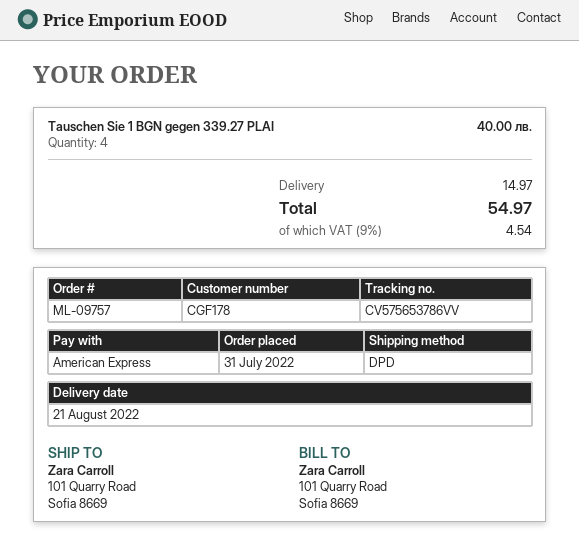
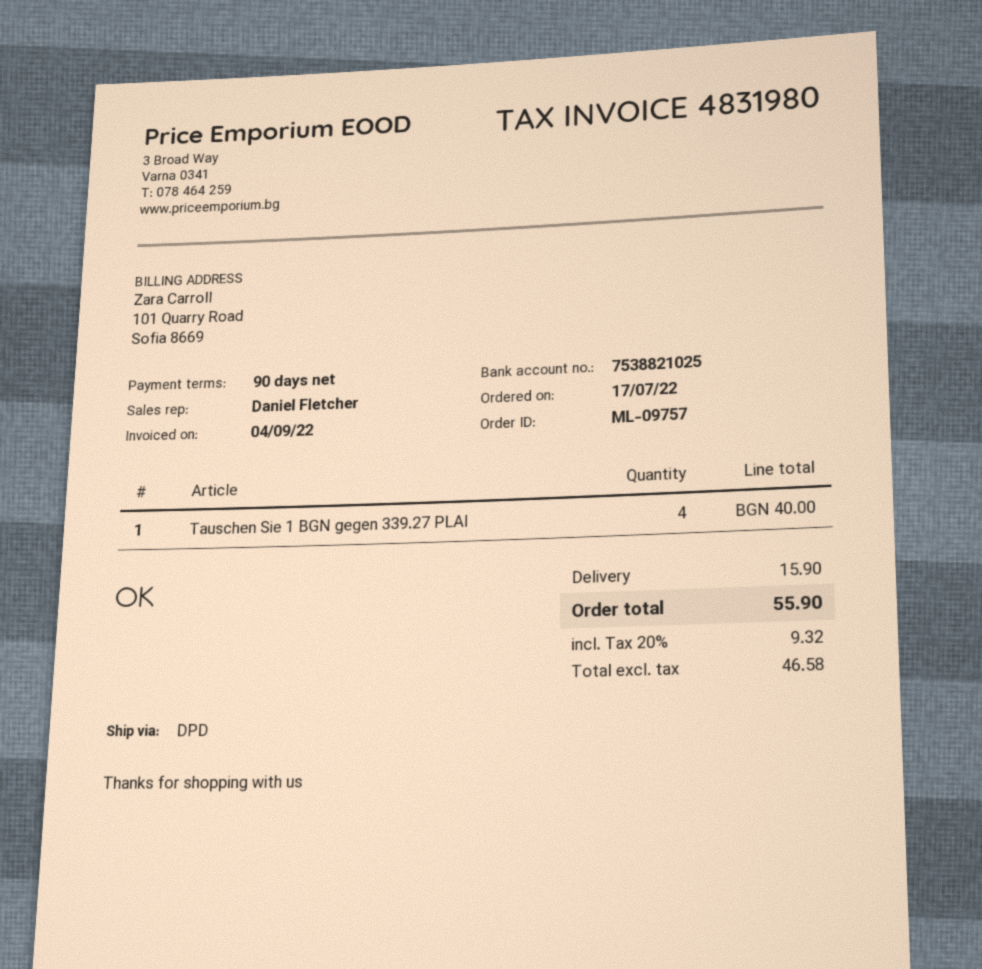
order date: 2022-07-31 -> 2022-07-17
shipping: 14.97 -> 15.90
tax: 9% = 4.54 -> 20% = 9.32
total: 54.97 -> 55.90

